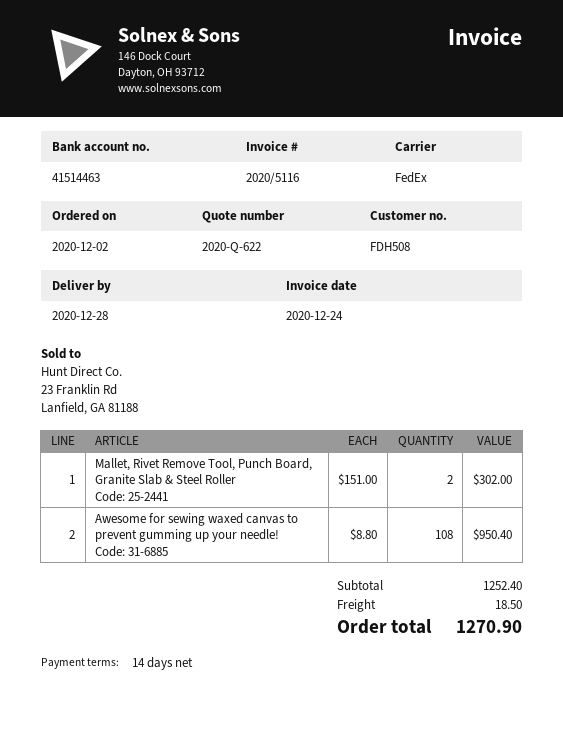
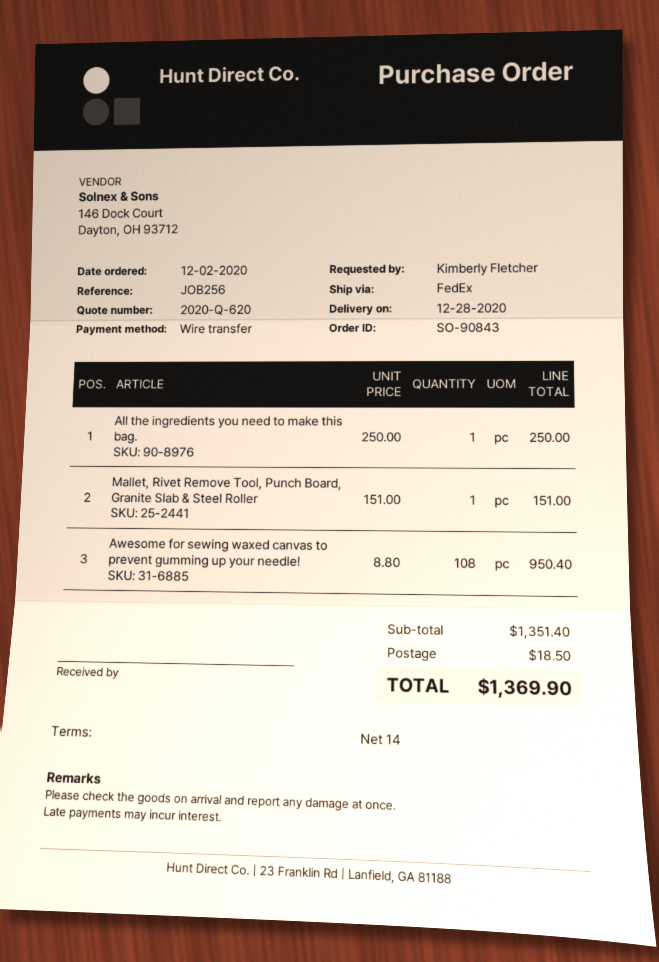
quote number: 2020-Q-622 -> 2020-Q-620
Mallet, Rivet Remove Tool, Punch Board, Granite Slab & Steel Roller: 2 x 151.00 = 302.00 -> 1 x 151.00 = 151.00
All the ingredients you need to make this bag.: none -> 1 x 250.00 = 250.00
subtotal: 1252.40 -> 1351.40
total: 1270.90 -> 1369.90

